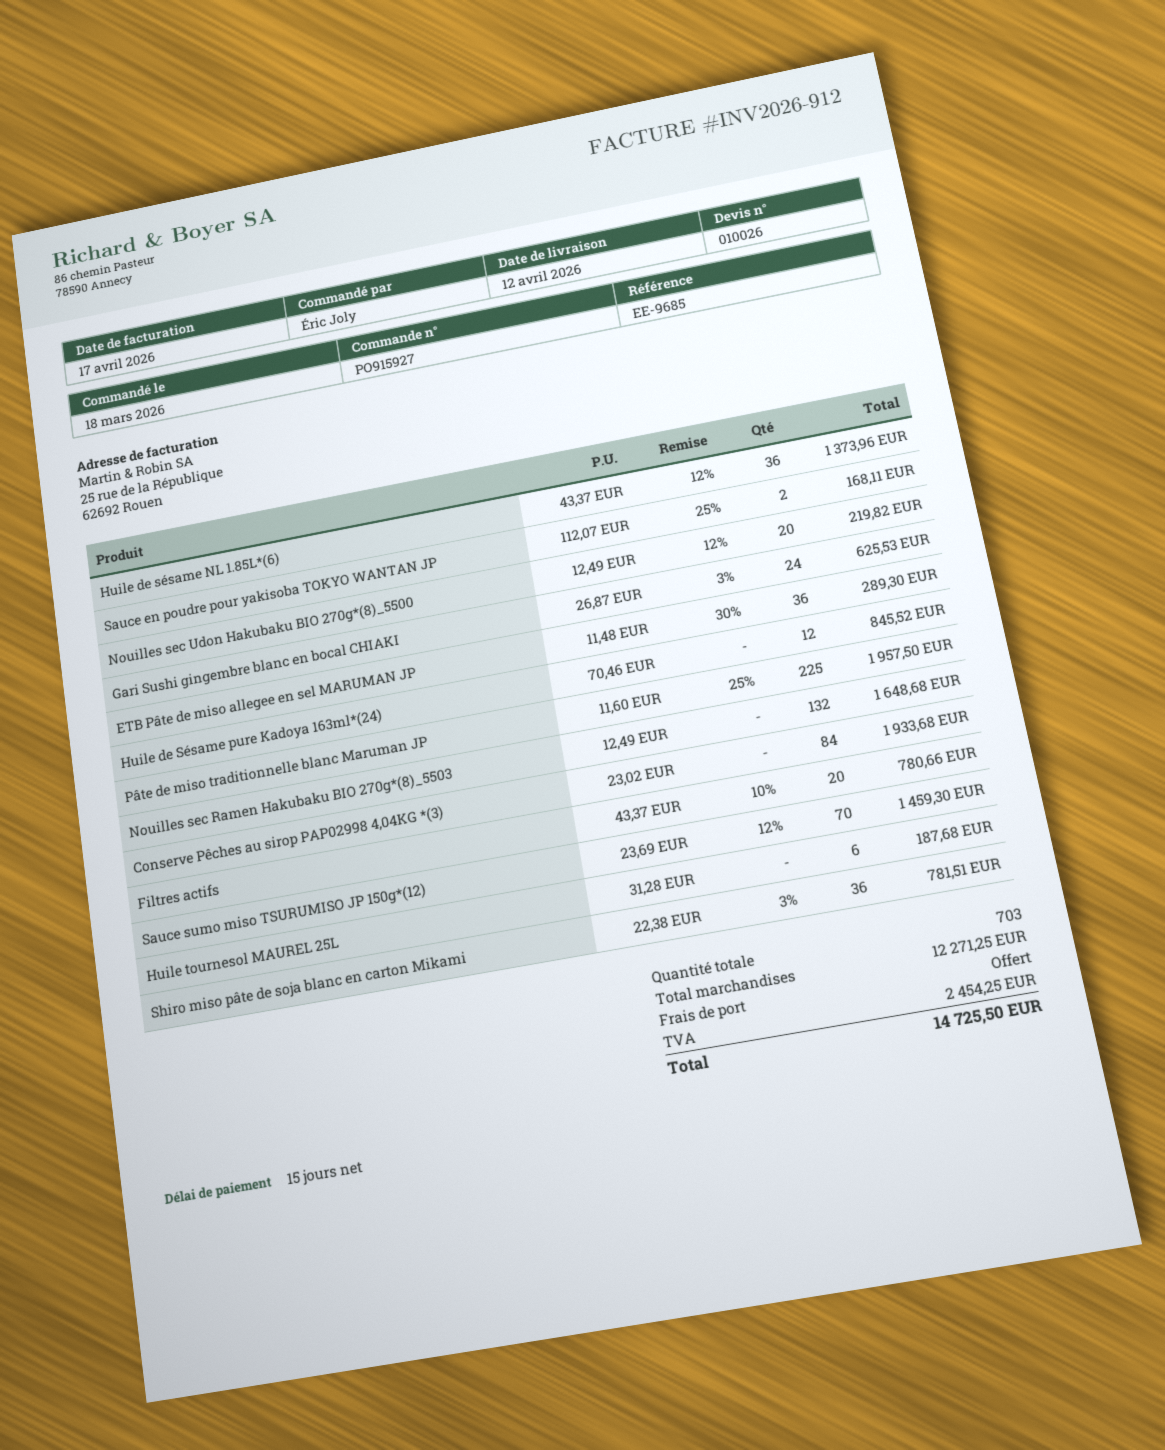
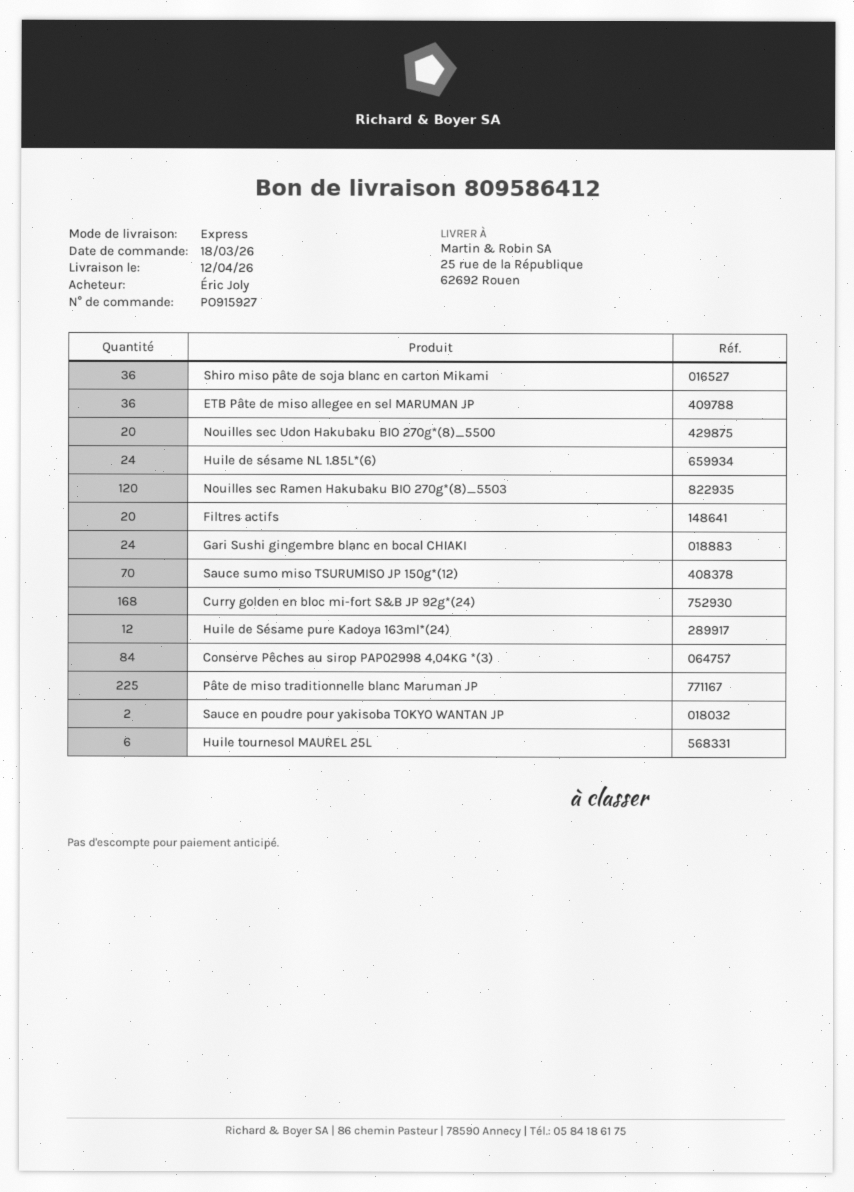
Huile de sésame NL 1.85L*(6): 36 -> 24
Nouilles sec Ramen Hakubaku BIO 270g*(8)_5503: 132 -> 120
Curry golden en bloc mi-fort S&B JP 92g*(24): none -> 168

